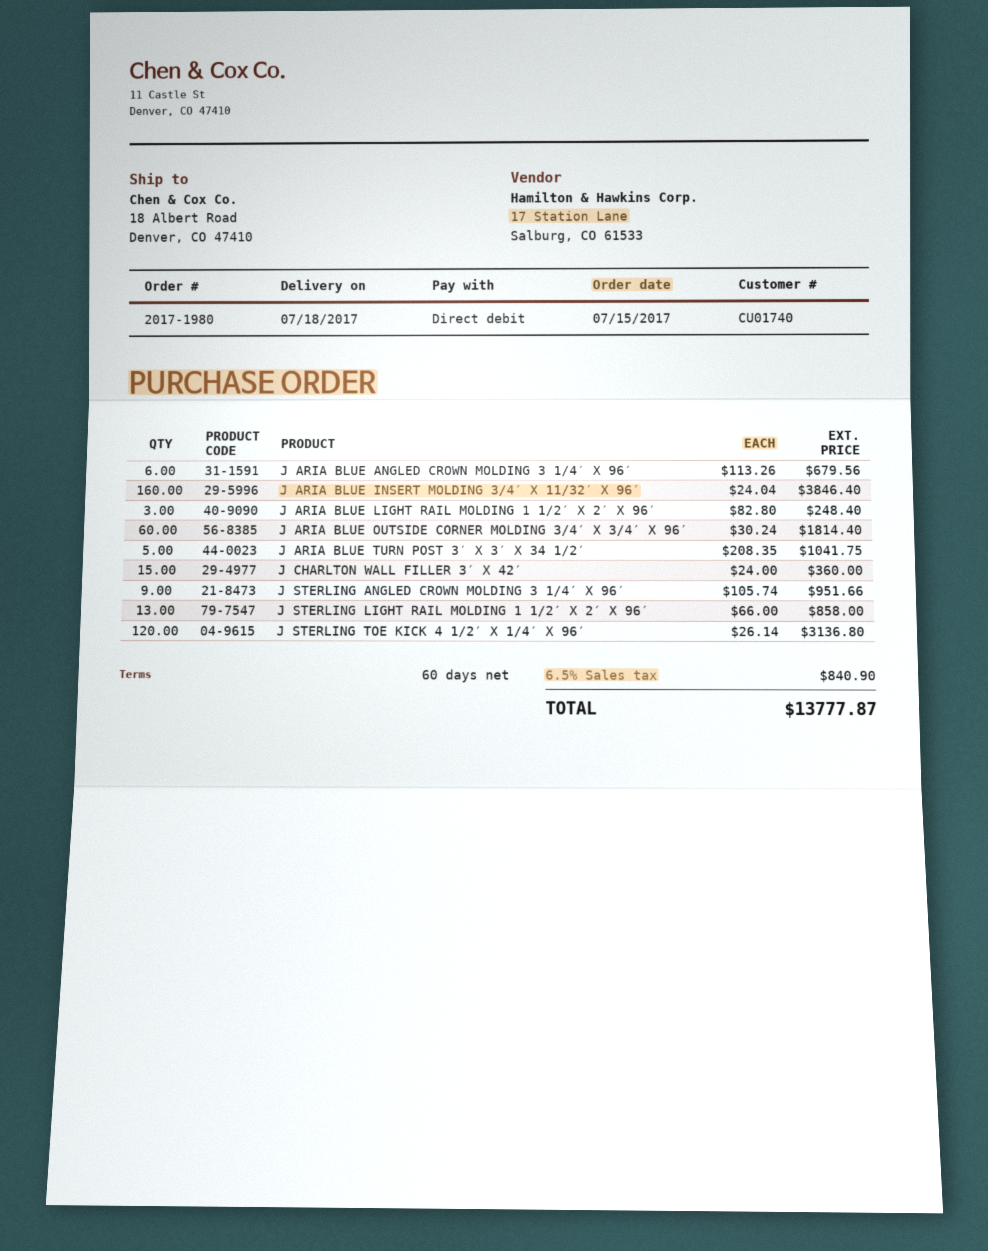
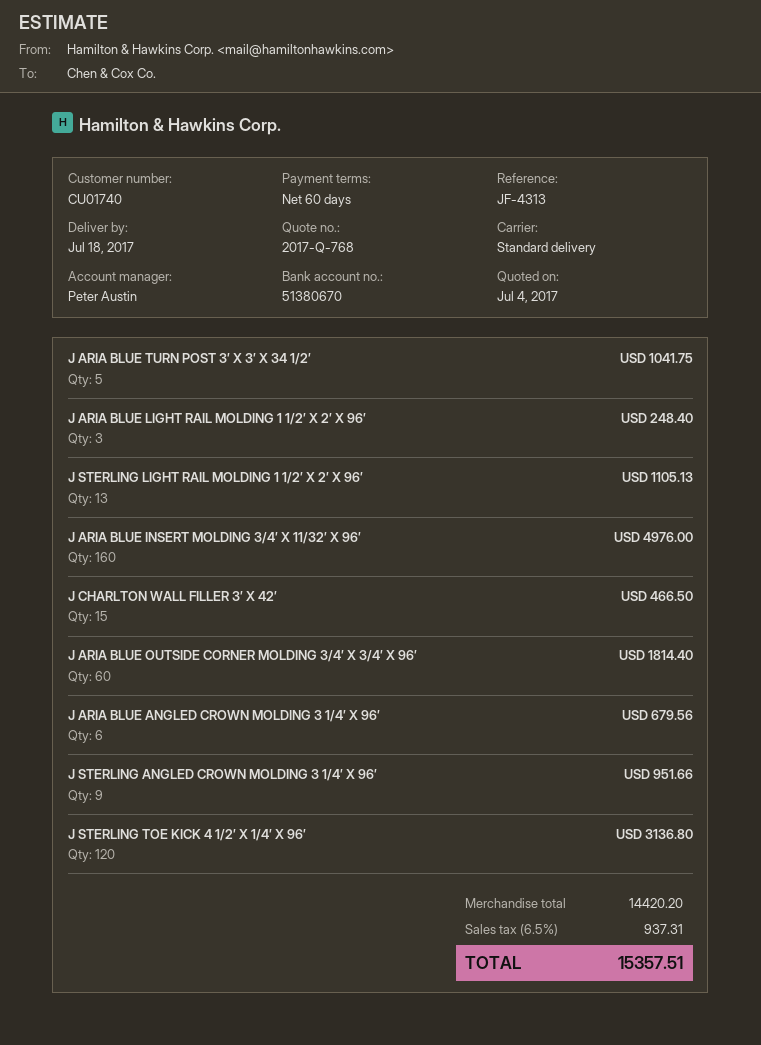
J ARIA BLUE INSERT MOLDING 3/4′ X 11/32′ X 96′: 160 for 3846.40 -> 160 for 4976.00
J CHARLTON WALL FILLER 3′ X 42′: 15 for 360.00 -> 15 for 466.50
J STERLING LIGHT RAIL MOLDING 1 1/2′ X 2′ X 96′: 13 for 858.00 -> 13 for 1105.13
tax: 6.5% = 840.90 -> 6.5% = 937.31
total: 13777.87 -> 15357.51

